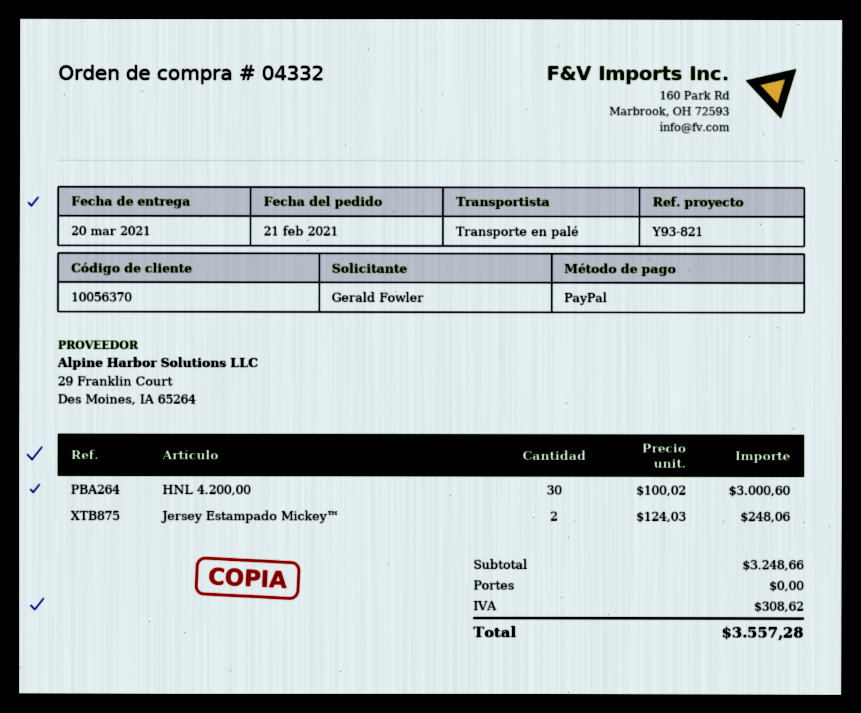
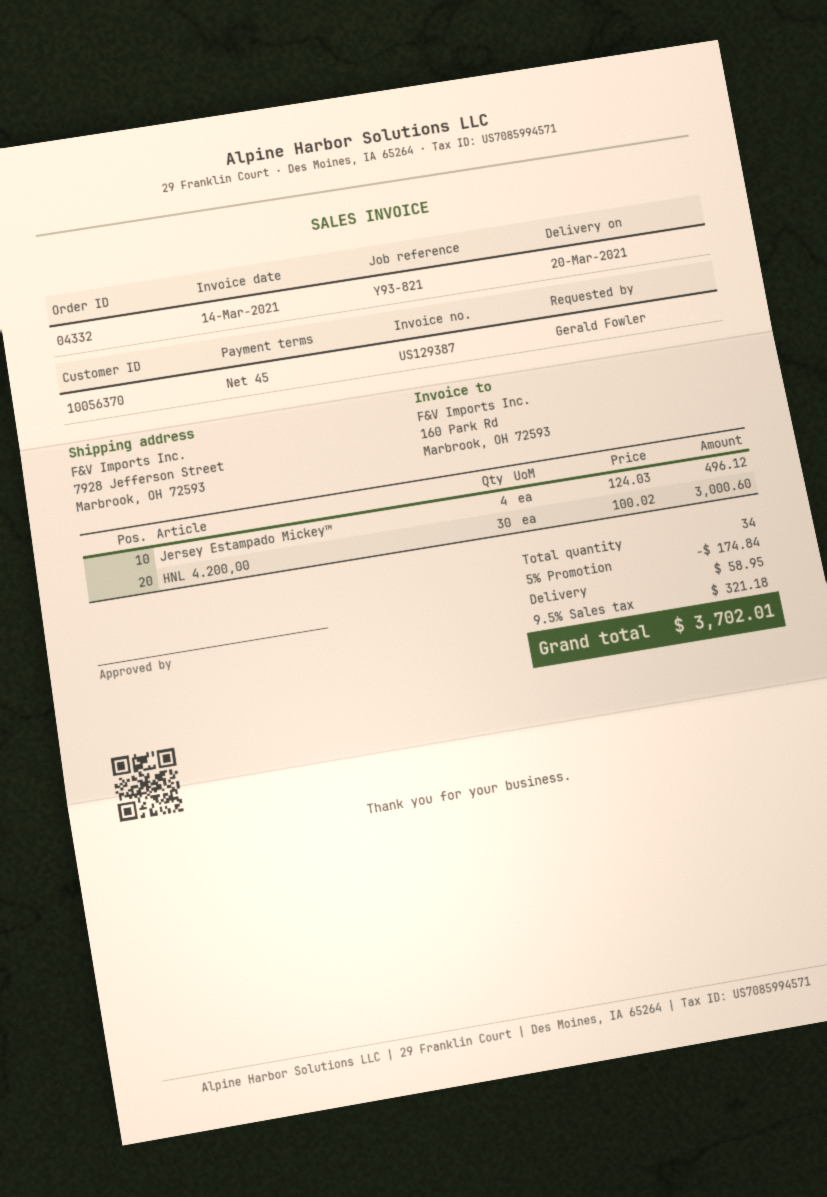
Jersey Estampado Mickey™: 2 x 124.03 = 248.06 -> 4 x 124.03 = 496.12
discount: none -> 5% = 174.84
shipping: 0.00 -> 58.95
tax: 308.62 -> 321.18
total: 3557.28 -> 3702.01

